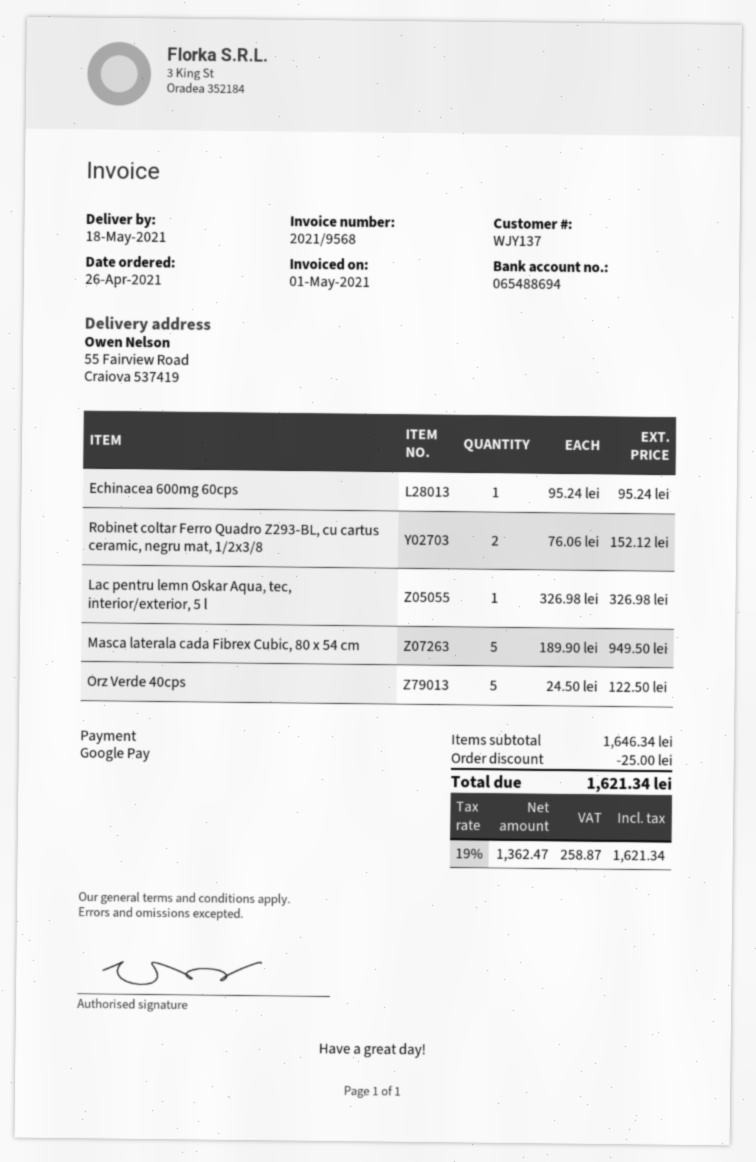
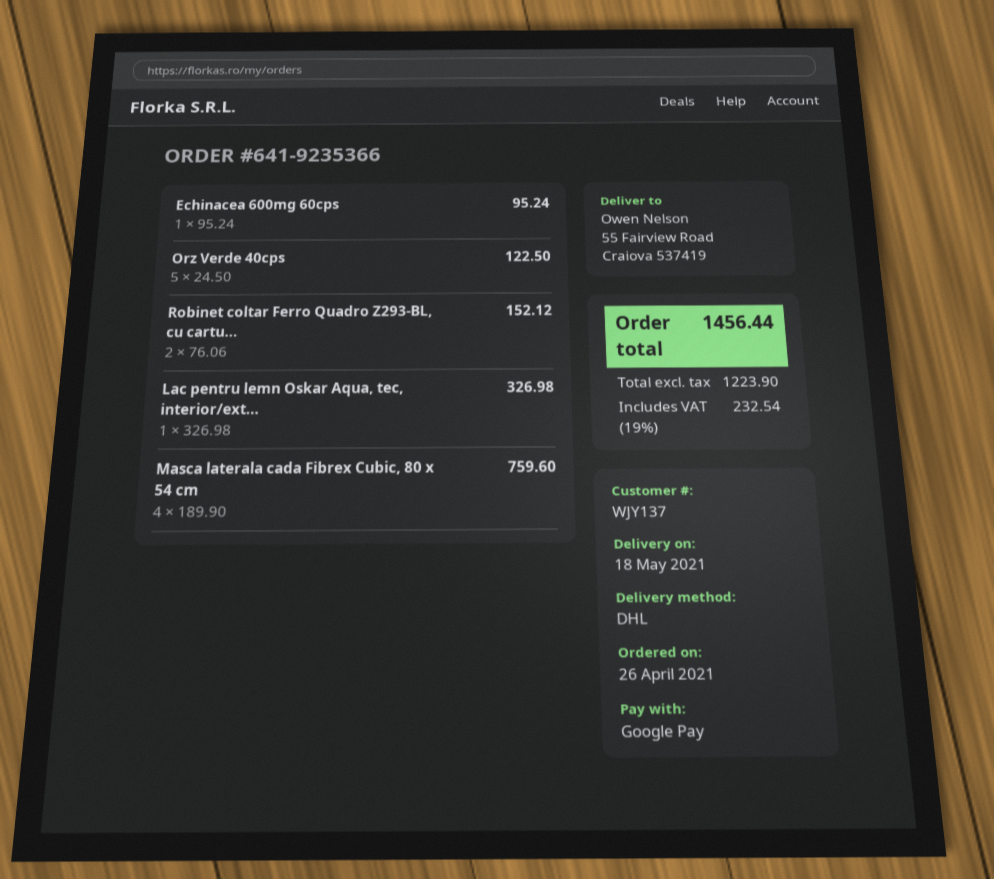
Masca laterala cada Fibrex Cubic, 80 x 54 cm: 5 x 189.90 = 949.50 -> 4 x 189.90 = 759.60
discount: 25.00 -> none
net: 1362.47 -> 1223.90
tax: 19% = 258.87 -> 19% = 232.54
total: 1621.34 -> 1456.44

